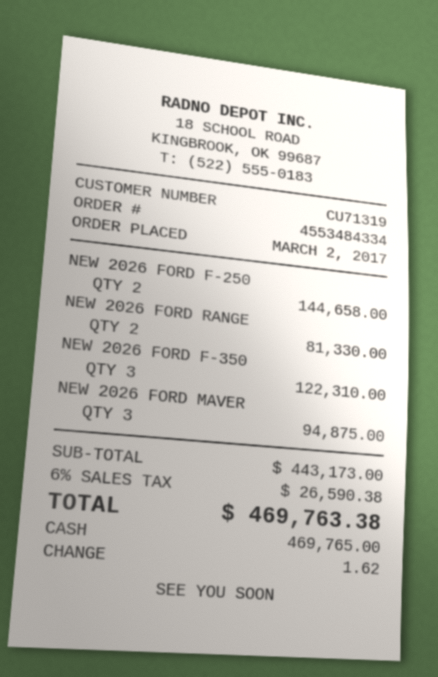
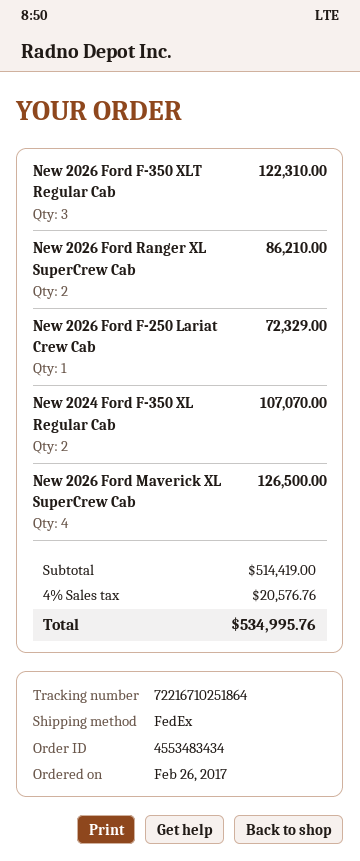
order number: 4553484334 -> 4553483434
order date: 2017-03-02 -> 2017-02-26
NEW 2026 FORD F-250: 2 for 144658.00 -> 1 for 72329.00
NEW 2026 FORD RANGE: 2 for 81330.00 -> 2 for 86210.00
NEW 2026 FORD MAVER: 3 for 94875.00 -> 4 for 126500.00
New 2024 Ford F-350 XL Regular Cab: none -> 2 for 107070.00
subtotal: 443173.00 -> 514419.00
tax: 6% = 26590.38 -> 4% = 20576.76
total: 469763.38 -> 534995.76

